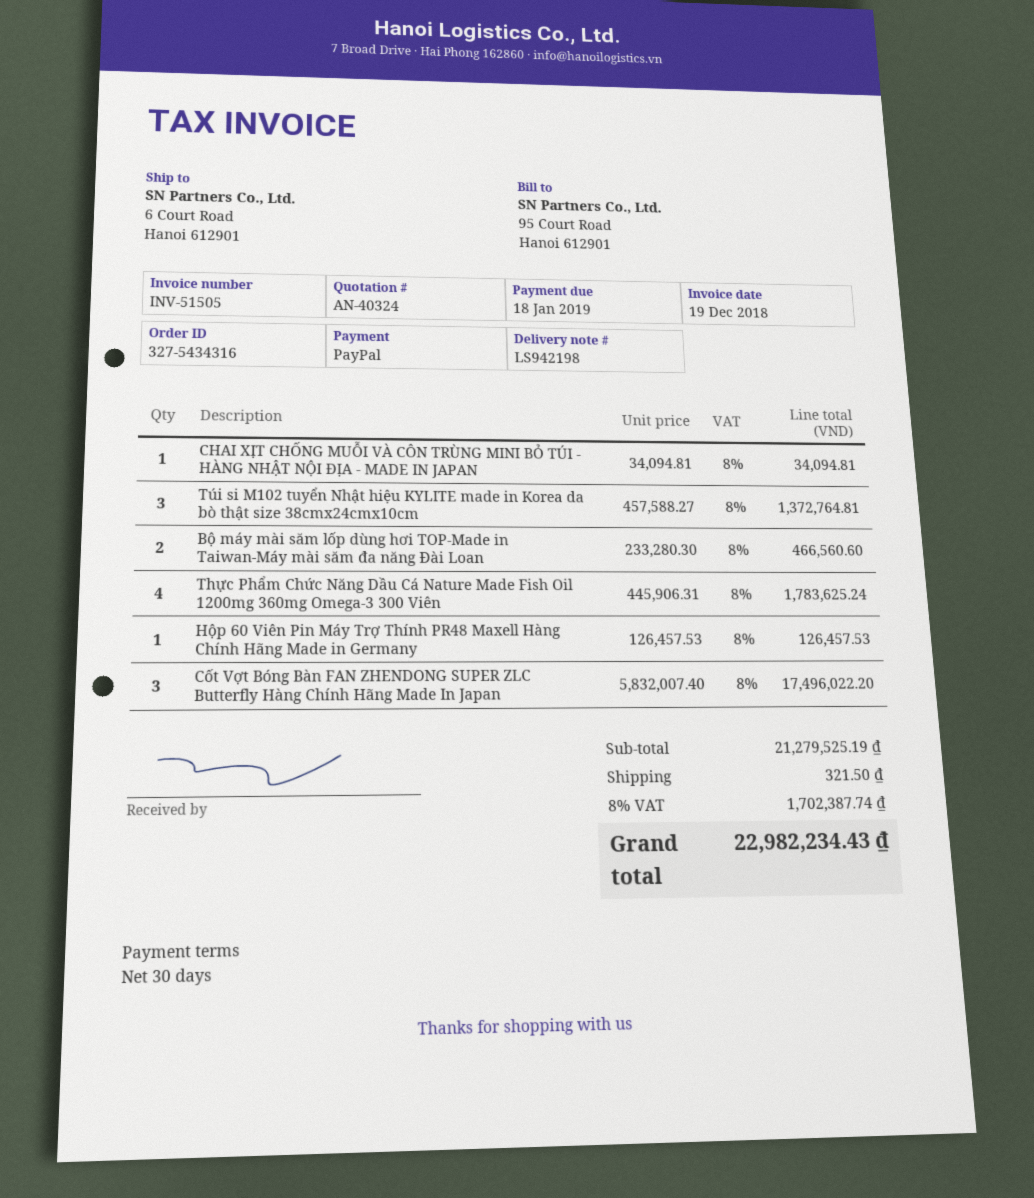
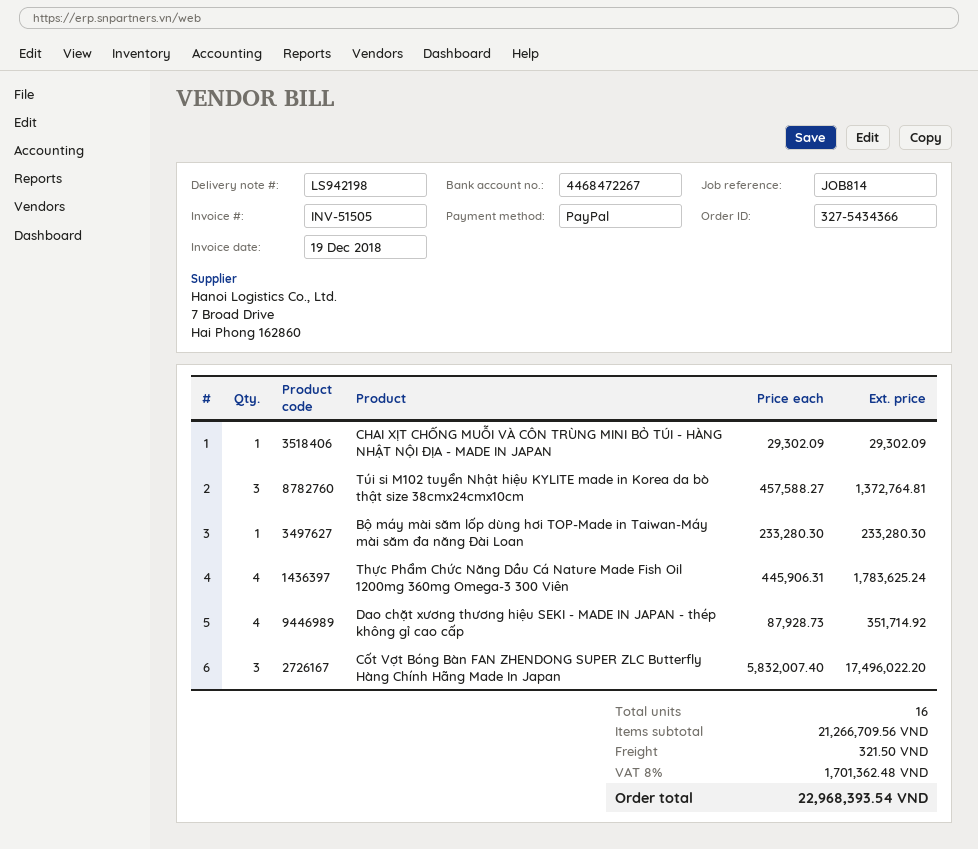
order number: 327-5434316 -> 327-5434366
CHAI XỊT CHỐNG MUỖI VÀ CÔN TRÙNG MINI BỎ TÚI - HÀNG NHẬT NỘI ĐỊA - MADE IN JAPAN: 1 x 34094.81 = 34094.81 -> 1 x 29302.09 = 29302.09
Bộ máy mài săm lốp dùng hơi TOP-Made in Taiwan-Máy mài săm đa năng Đài Loan: 2 x 233280.30 = 466560.60 -> 1 x 233280.30 = 233280.30
Hộp 60 Viên Pin Máy Trợ Thính PR48 Maxell Hàng Chính Hãng Made in Germany: 1 x 126457.53 = 126457.53 -> none
Dao chặt xương thương hiệu SEKI - MADE IN JAPAN - thép không gỉ cao cấp: none -> 4 x 87928.73 = 351714.92
subtotal: 21279525.19 -> 21266709.56
tax: 8% = 1702387.74 -> 8% = 1701362.48
total: 22982234.43 -> 22968393.54

